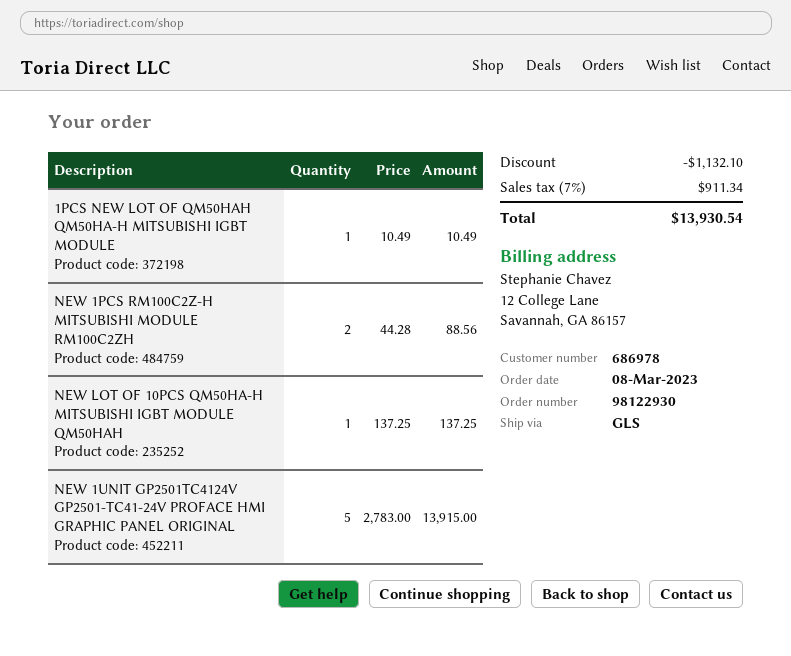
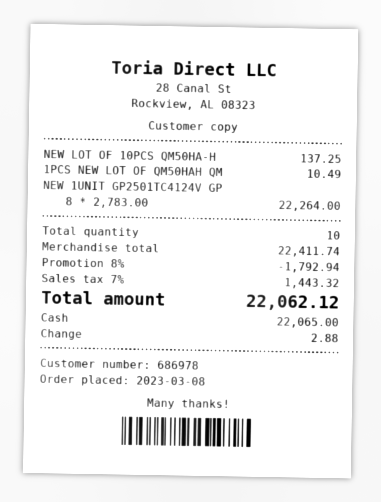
NEW 1PCS RM100C2Z-H MITSUBISHI MODULE RM100C2ZH: 2 x 44.28 = 88.56 -> none
NEW 1UNIT GP2501TC4124V GP2501-TC41-24V PROFACE HMI GRAPHIC PANEL ORIGINAL: 5 x 2783.00 = 13915.00 -> 8 x 2783.00 = 22264.00
discount: 1132.10 -> 1792.94
tax: 7% = 911.34 -> 7% = 1443.32
total: 13930.54 -> 22062.12

